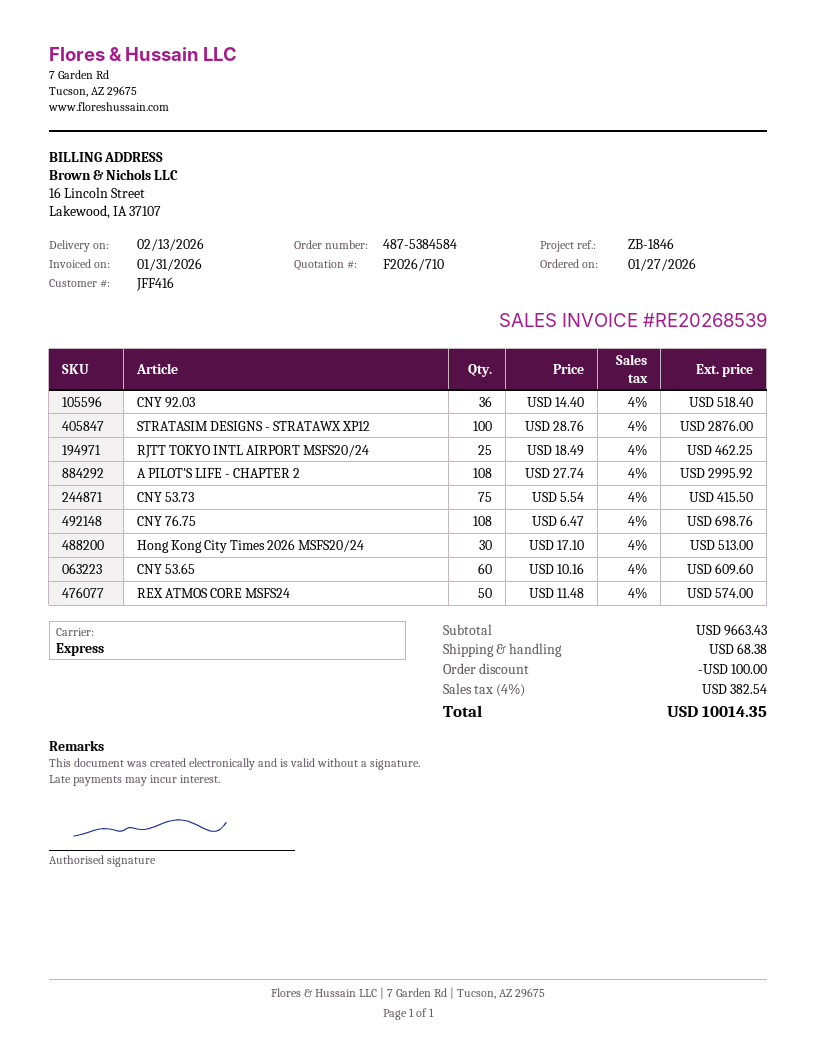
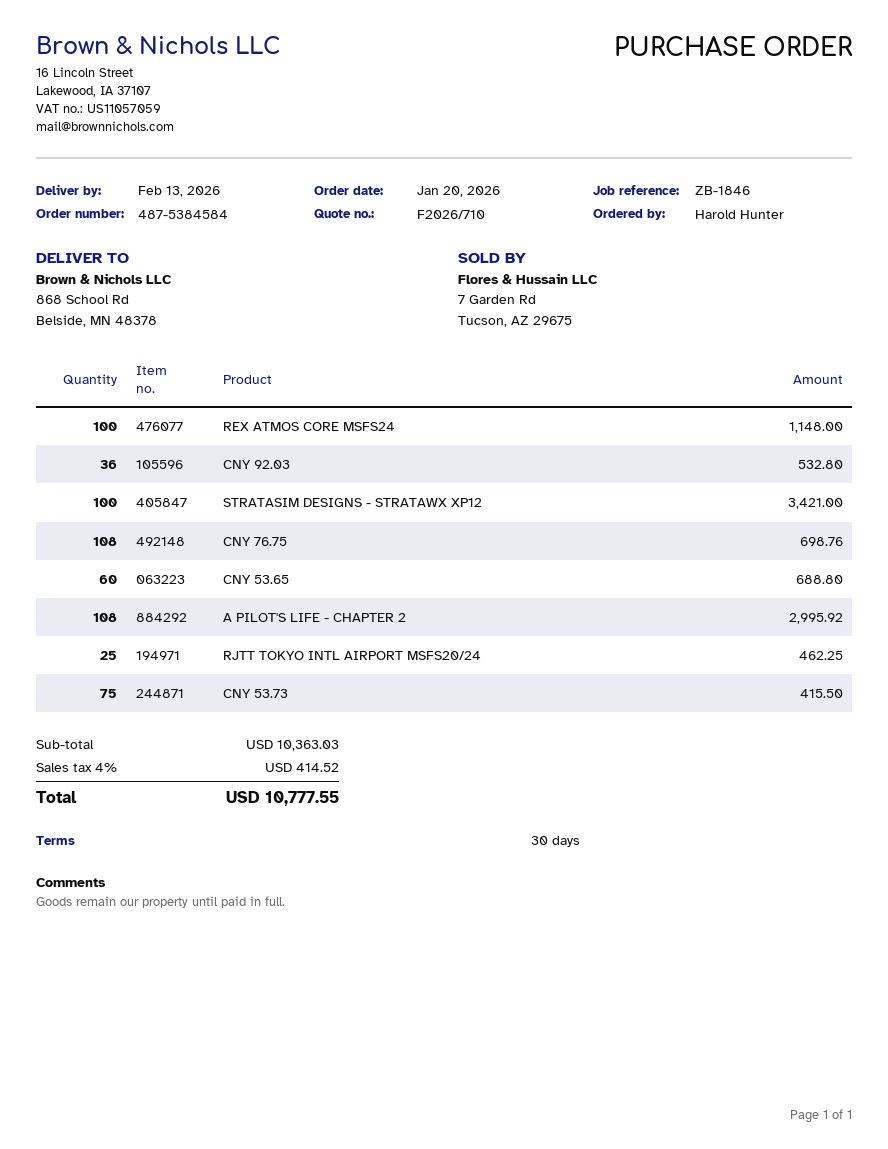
order date: 2026-01-27 -> 2026-01-20
CNY 92.03: 36 for 518.40 -> 36 for 532.80
STRATASIM DESIGNS - STRATAWX XP12: 100 for 2876.00 -> 100 for 3421.00
Hong Kong City Times 2026 MSFS20/24: 30 for 513.00 -> none
CNY 53.65: 60 for 609.60 -> 60 for 688.80
REX ATMOS CORE MSFS24: 50 for 574.00 -> 100 for 1148.00
subtotal: 9663.43 -> 10363.03
discount: 100.00 -> none
shipping: 68.38 -> none
tax: 4% = 382.54 -> 4% = 414.52
total: 10014.35 -> 10777.55

